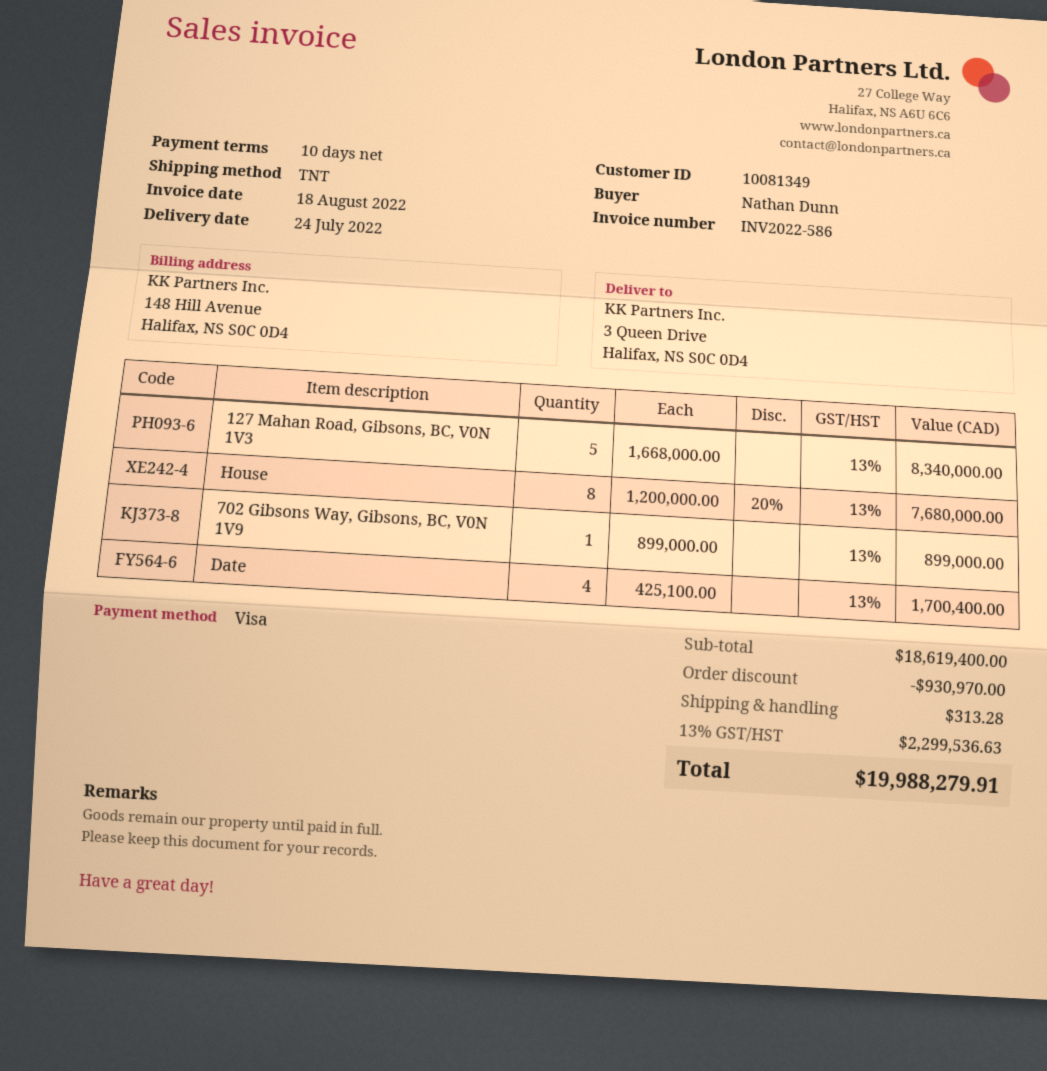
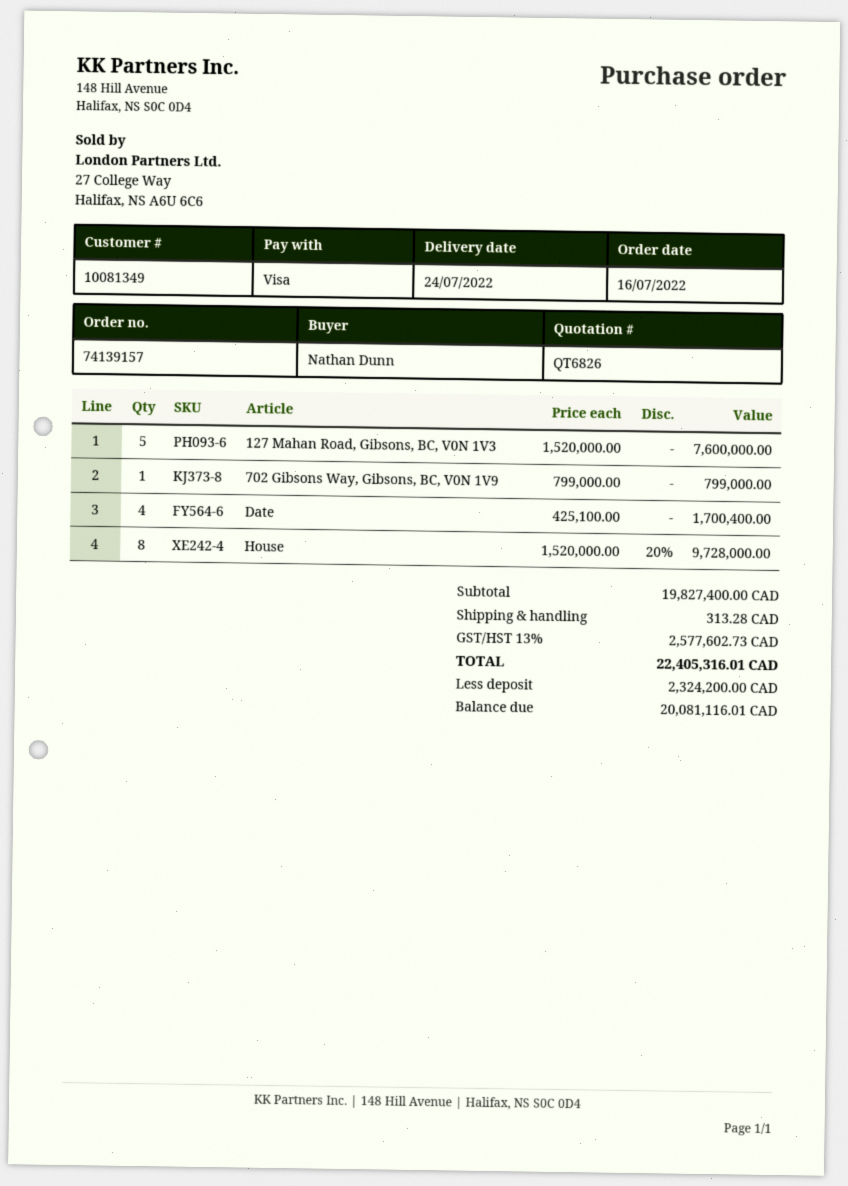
127 Mahan Road, Gibsons, BC, V0N 1V3: 5 x 1668000.00 = 8340000.00 -> 5 x 1520000.00 = 7600000.00
House: 8 x 1200000.00 - 20% = 7680000.00 -> 8 x 1520000.00 - 20% = 9728000.00
702 Gibsons Way, Gibsons, BC, V0N 1V9: 1 x 899000.00 = 899000.00 -> 1 x 799000.00 = 799000.00
subtotal: 18619400.00 -> 19827400.00
discount: 930970.00 -> none
tax: 13% = 2299536.63 -> 13% = 2577602.73
total: 19988279.91 -> 22405316.01

